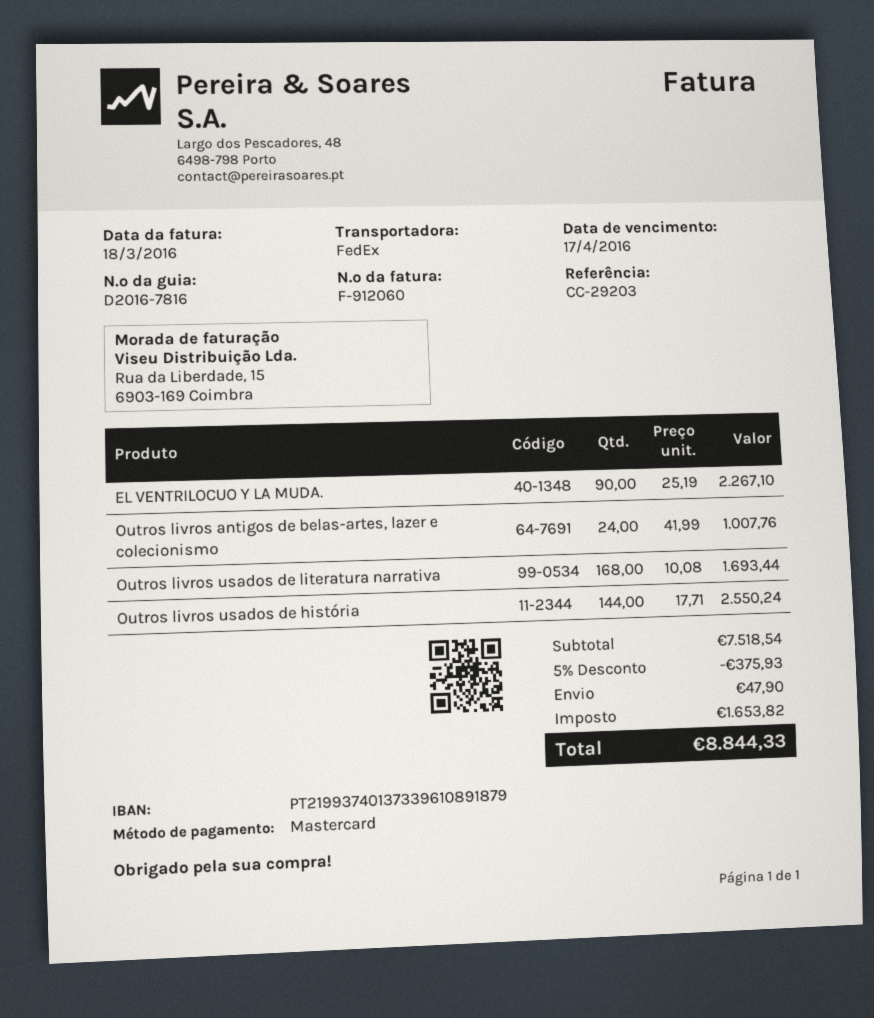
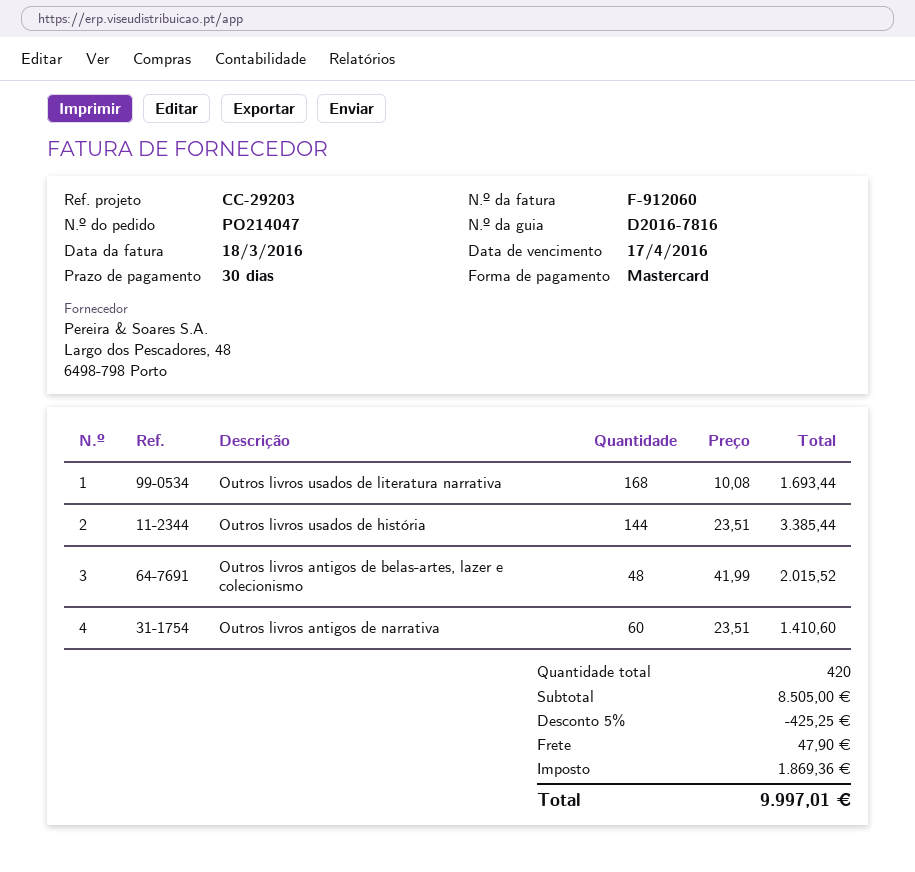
EL VENTRILOCUO Y LA MUDA.: 90 x 25.19 = 2267.10 -> none
Outros livros antigos de belas-artes, lazer e colecionismo: 24 x 41.99 = 1007.76 -> 48 x 41.99 = 2015.52
Outros livros usados de história: 144 x 17.71 = 2550.24 -> 144 x 23.51 = 3385.44
Outros livros antigos de narrativa: none -> 60 x 23.51 = 1410.60
subtotal: 7518.54 -> 8505.00
discount: 5% = 375.93 -> 5% = 425.25
tax: 1653.82 -> 1869.36
total: 8844.33 -> 9997.01

